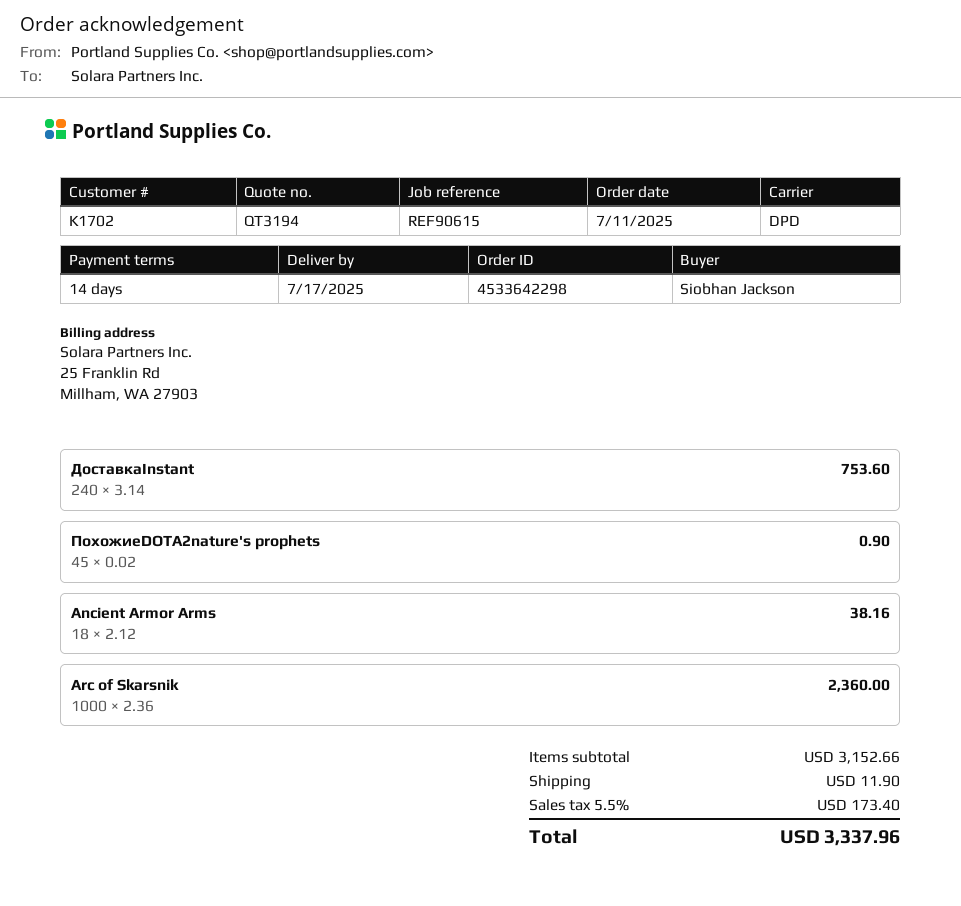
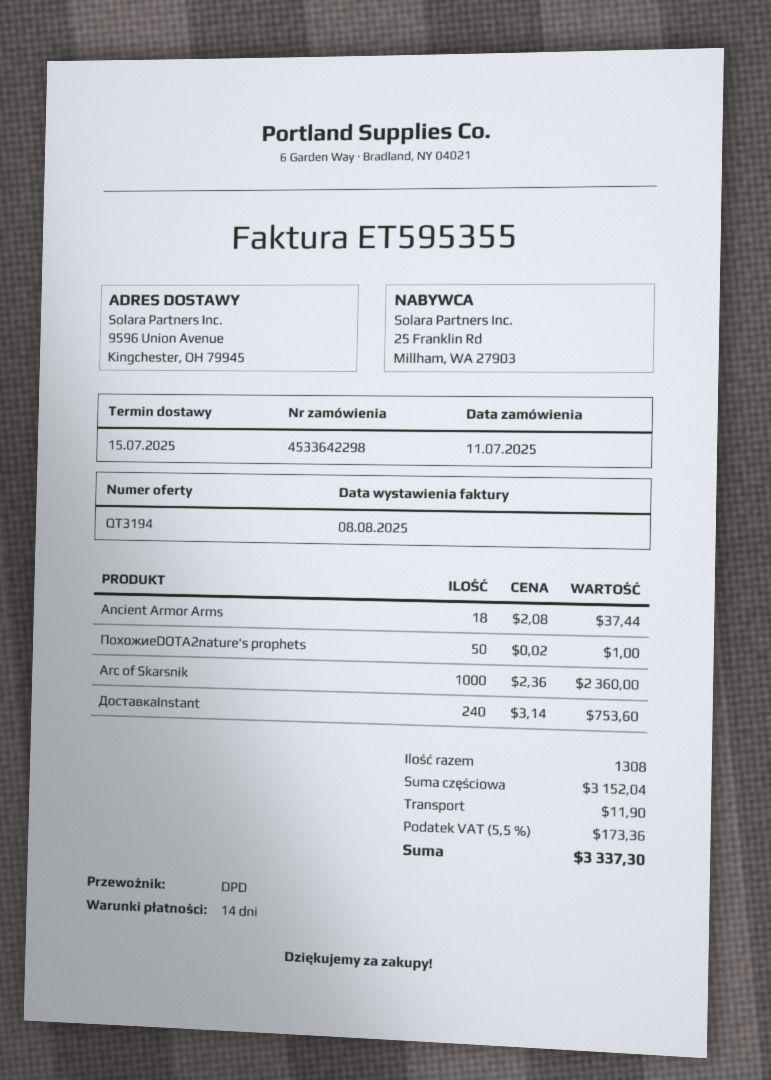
delivery date: 2025-07-17 -> 2025-07-15
ПохожиеDOTA2nature's prophets: 45 x 0.02 = 0.90 -> 50 x 0.02 = 1.00
Ancient Armor Arms: 18 x 2.12 = 38.16 -> 18 x 2.08 = 37.44
subtotal: 3152.66 -> 3152.04
tax: 5.5% = 173.40 -> 5.5% = 173.36
total: 3337.96 -> 3337.30

